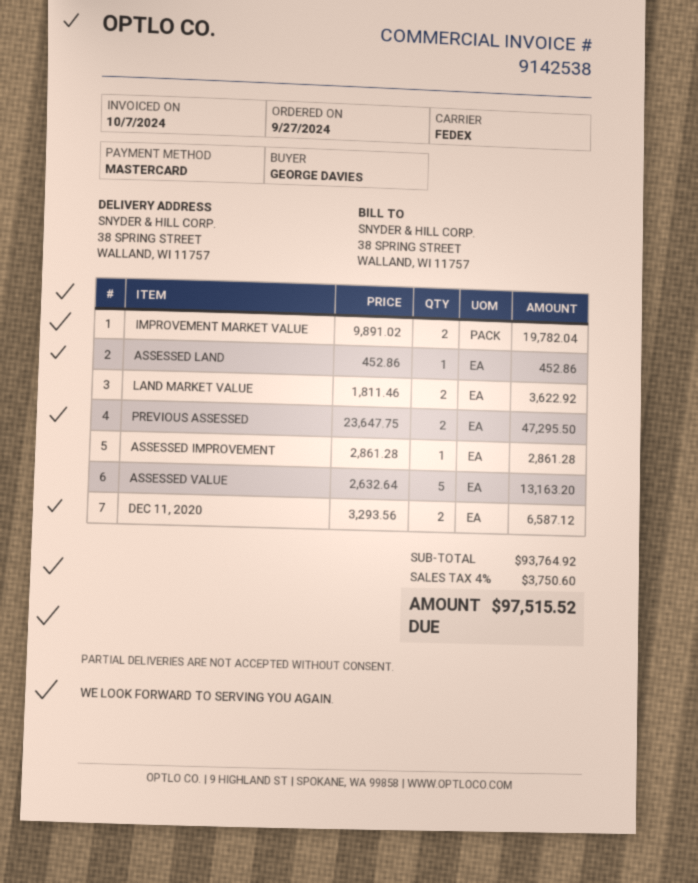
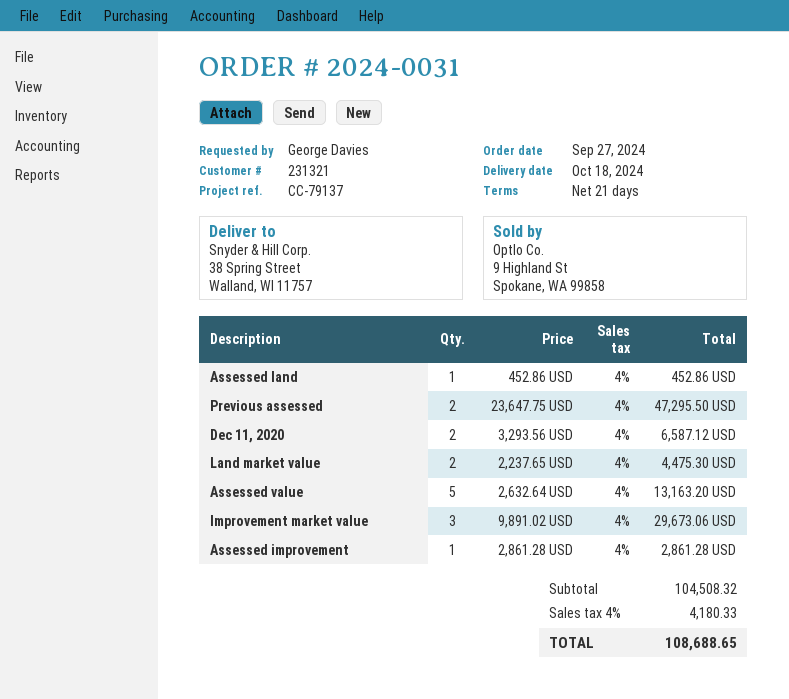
IMPROVEMENT MARKET VALUE: 2 x 9891.02 = 19782.04 -> 3 x 9891.02 = 29673.06
LAND MARKET VALUE: 2 x 1811.46 = 3622.92 -> 2 x 2237.65 = 4475.30
subtotal: 93764.92 -> 104508.32
tax: 4% = 3750.60 -> 4% = 4180.33
total: 97515.52 -> 108688.65

